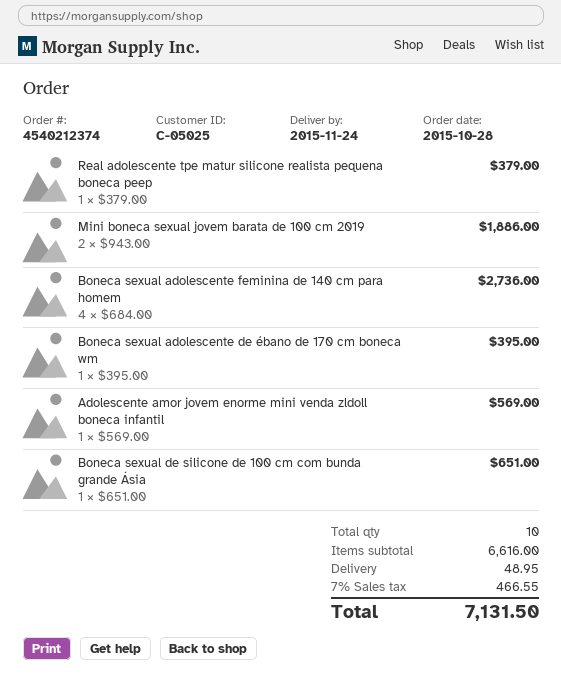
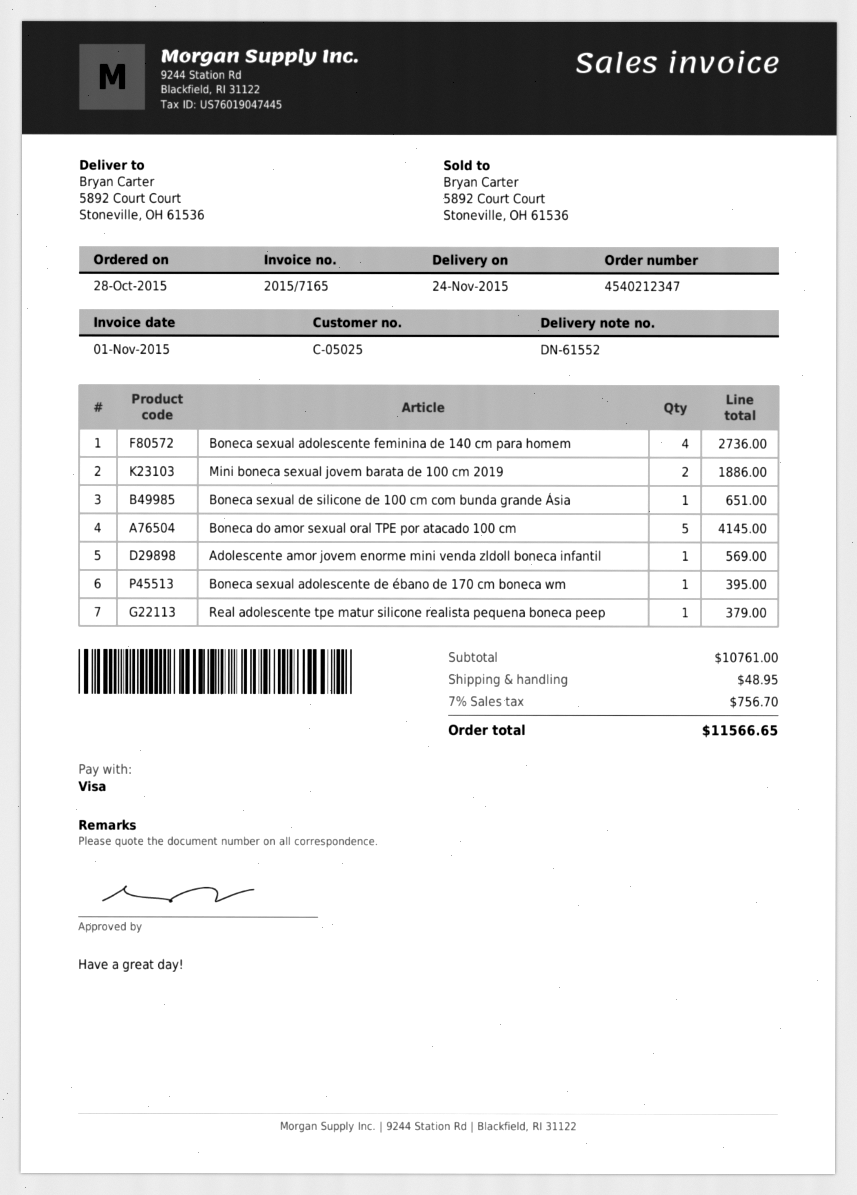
order number: 4540212374 -> 4540212347
Boneca do amor sexual oral TPE por atacado 100 cm: none -> 5 for 4145.00
subtotal: 6616.00 -> 10761.00
tax: 7% = 466.55 -> 7% = 756.70
total: 7131.50 -> 11566.65

